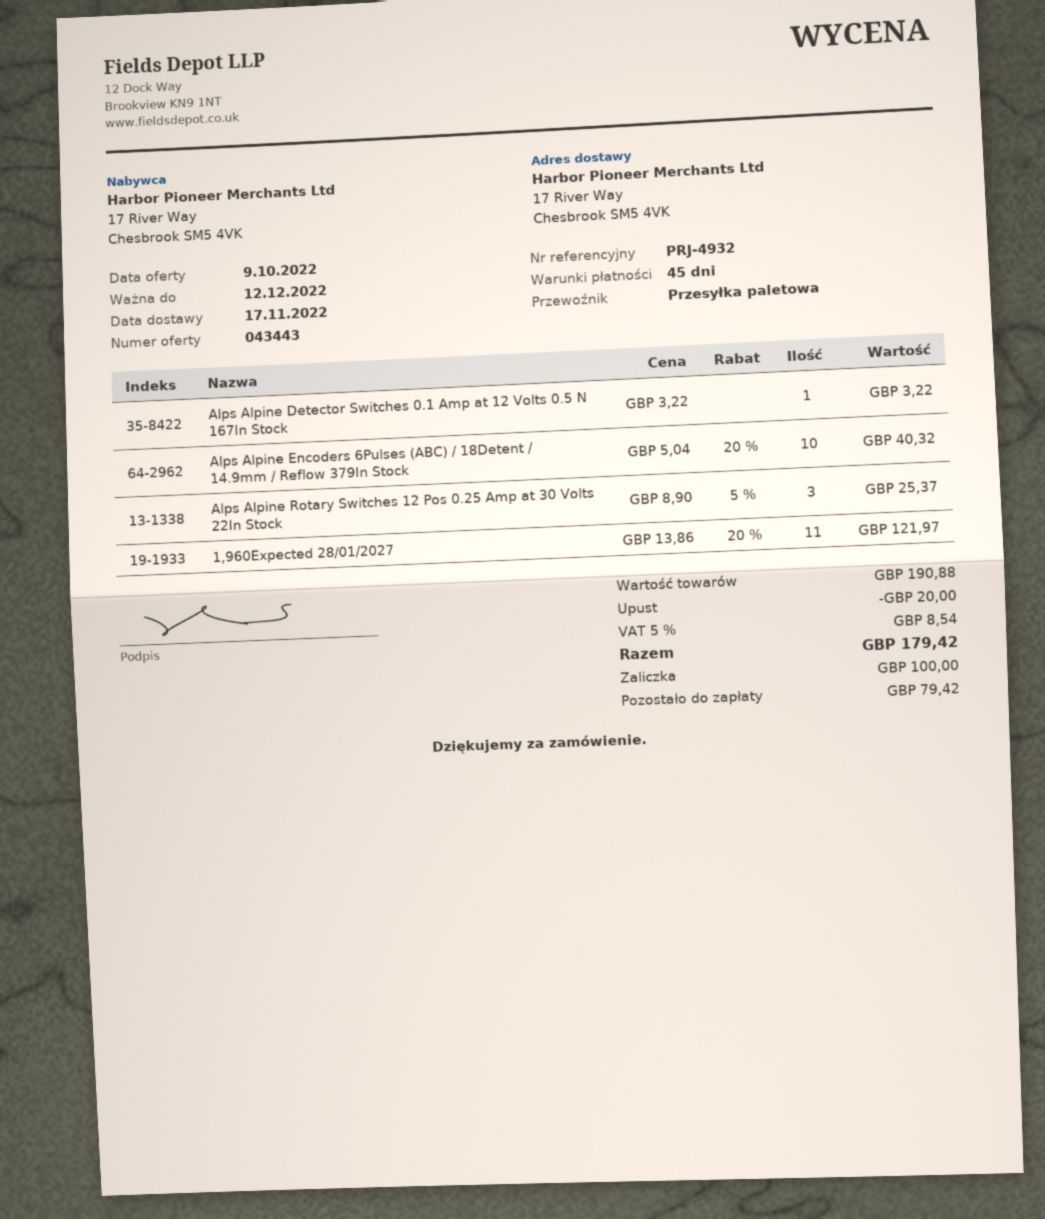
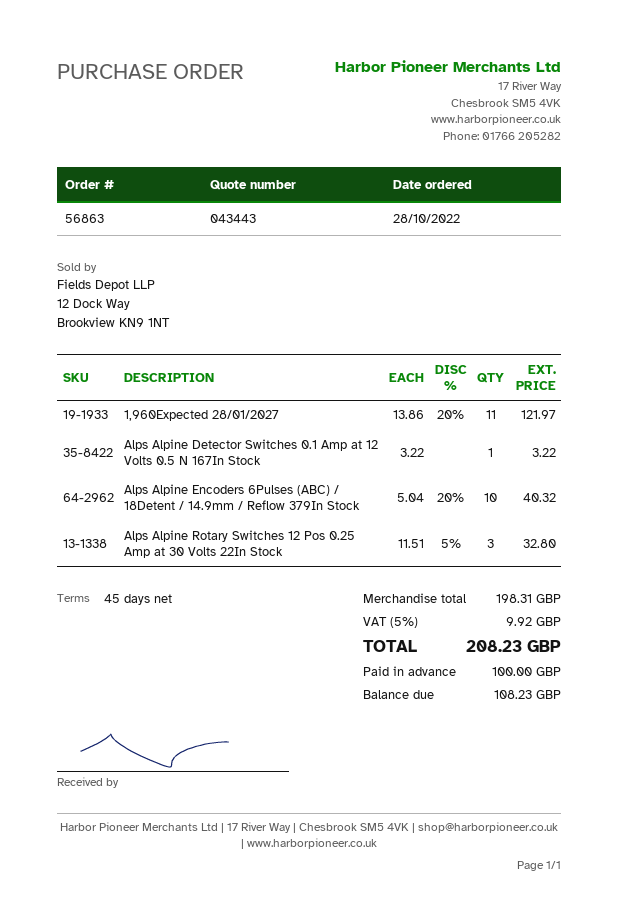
Alps Alpine Rotary Switches 12 Pos 0.25 Amp at 30 Volts 22In Stock: 3 x 8.90 - 5% = 25.37 -> 3 x 11.51 - 5% = 32.80
subtotal: 190.88 -> 198.31
discount: 20.00 -> none
tax: 5% = 8.54 -> 5% = 9.92
total: 179.42 -> 208.23
balance: 79.42 -> 108.23

